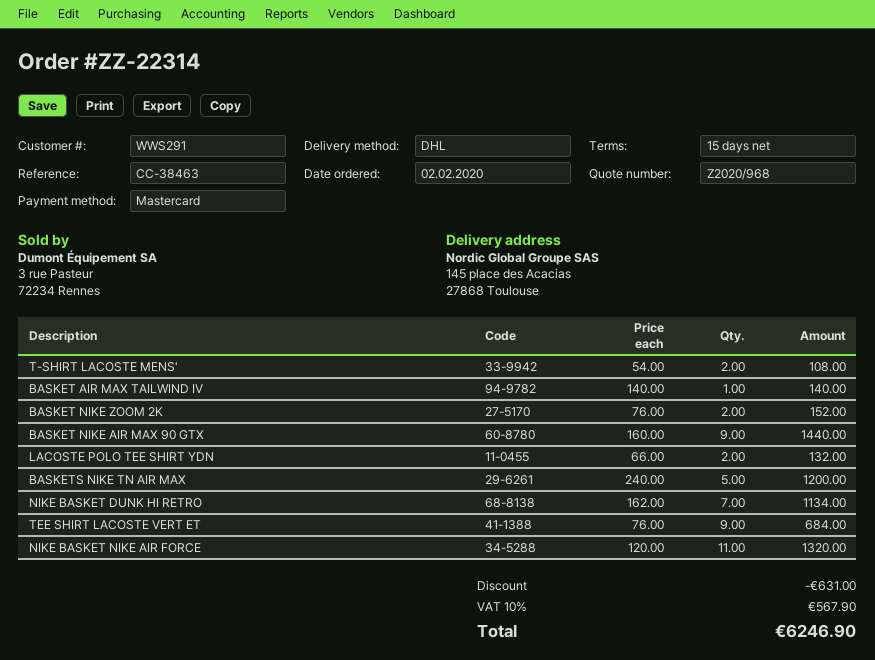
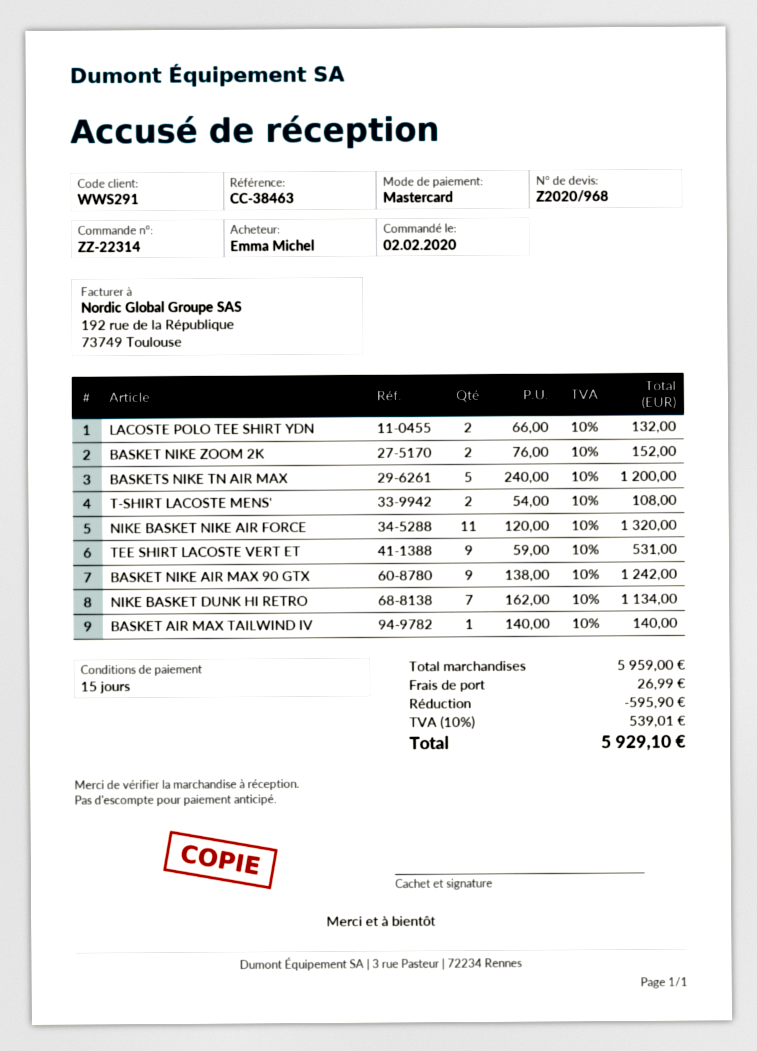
BASKET NIKE AIR MAX 90 GTX: 9 x 160.00 = 1440.00 -> 9 x 138.00 = 1242.00
TEE SHIRT LACOSTE VERT ET: 9 x 76.00 = 684.00 -> 9 x 59.00 = 531.00
discount: 631.00 -> 595.90
shipping: none -> 26.99
tax: 10% = 567.90 -> 10% = 539.01
total: 6246.90 -> 5929.10

